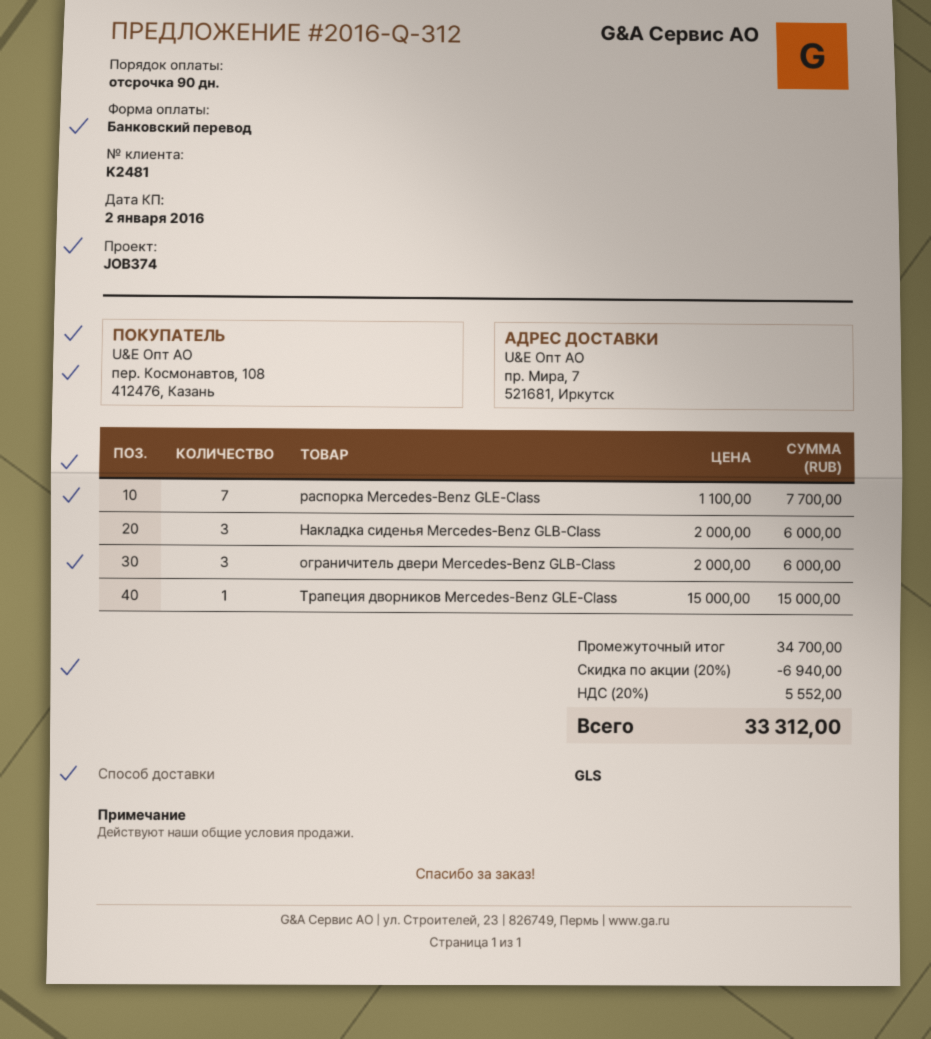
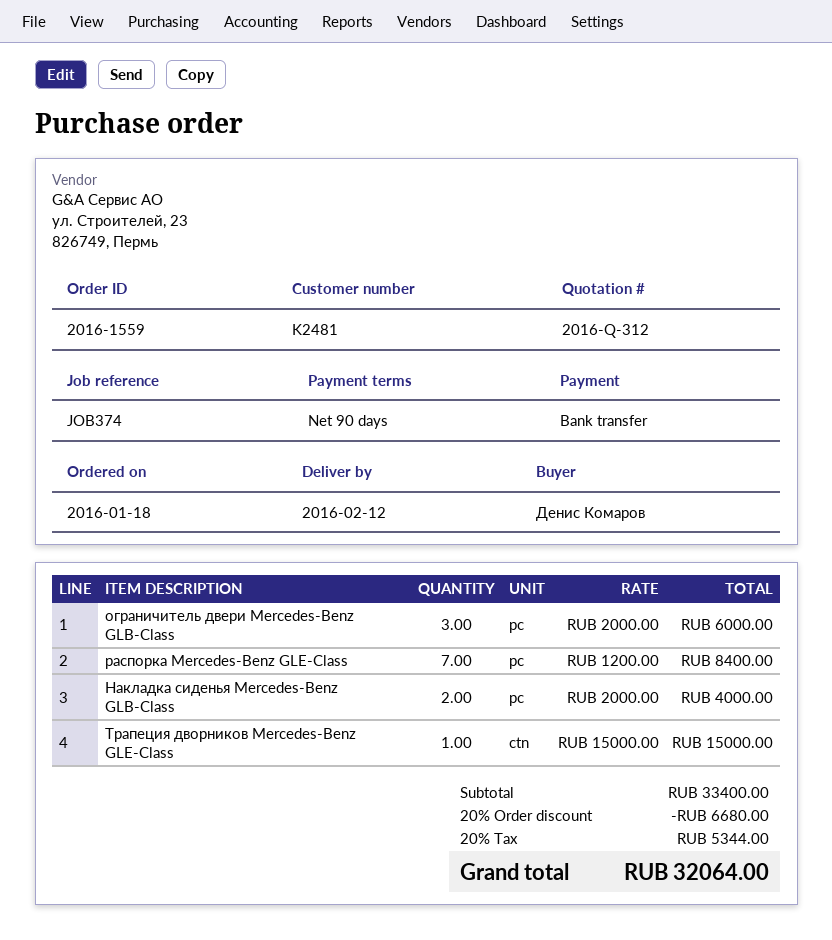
распорка Mercedes-Benz GLE-Class: 7 x 1100.00 = 7700.00 -> 7 x 1200.00 = 8400.00
Накладка сиденья Mercedes-Benz GLB-Class: 3 x 2000.00 = 6000.00 -> 2 x 2000.00 = 4000.00
subtotal: 34700.00 -> 33400.00
discount: 20% = 6940.00 -> 20% = 6680.00
tax: 20% = 5552.00 -> 20% = 5344.00
total: 33312.00 -> 32064.00

